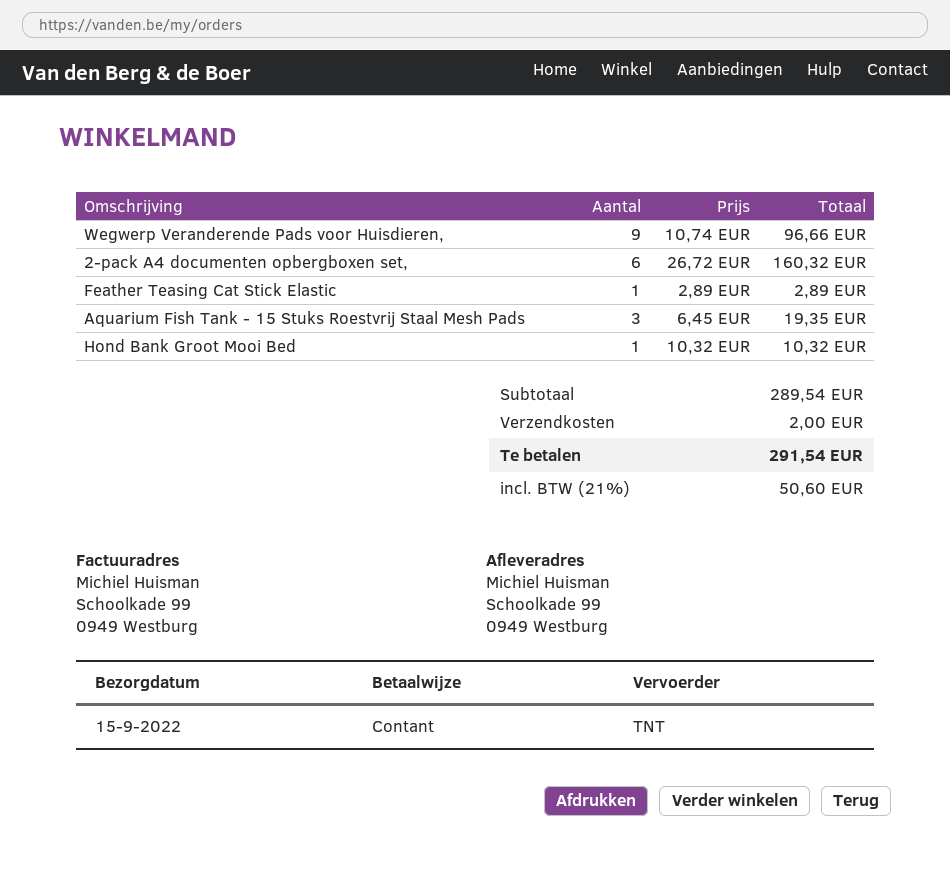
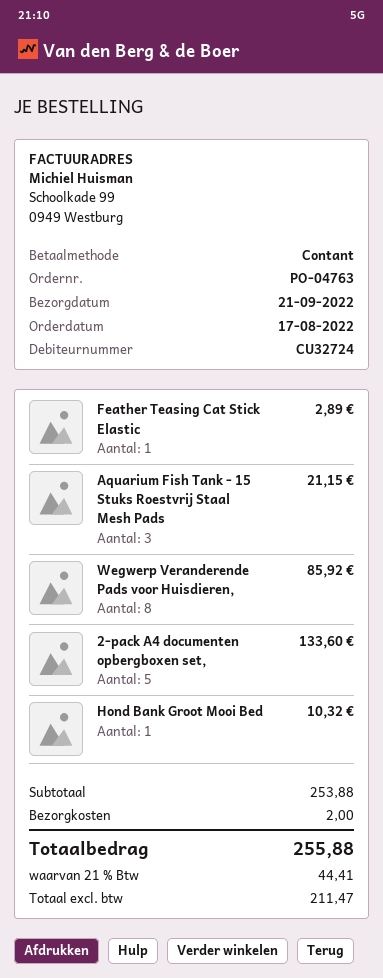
delivery date: 2022-09-15 -> 2022-09-21
Wegwerp Veranderende Pads voor Huisdieren,: 9 for 96.66 -> 8 for 85.92
2-pack A4 documenten opbergboxen set,: 6 for 160.32 -> 5 for 133.60
Aquarium Fish Tank - 15 Stuks Roestvrij Staal Mesh Pads: 3 for 19.35 -> 3 for 21.15
subtotal: 289.54 -> 253.88
tax: 21% = 50.60 -> 21% = 44.41
total: 291.54 -> 255.88

